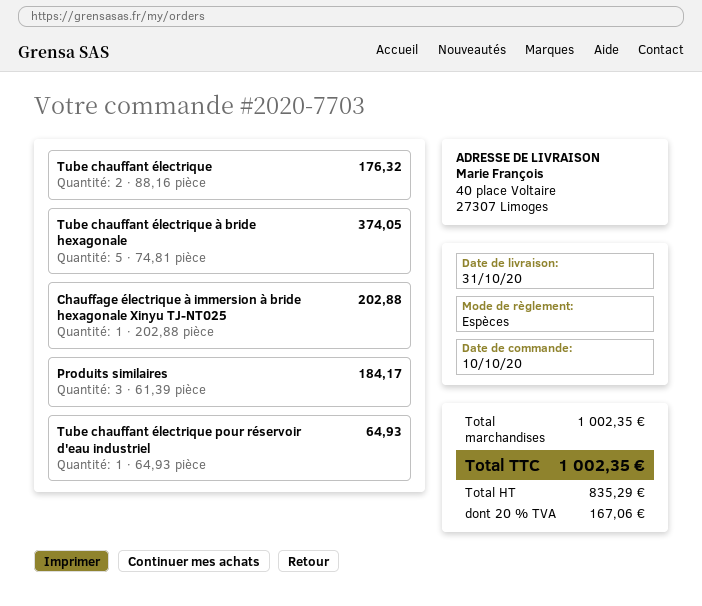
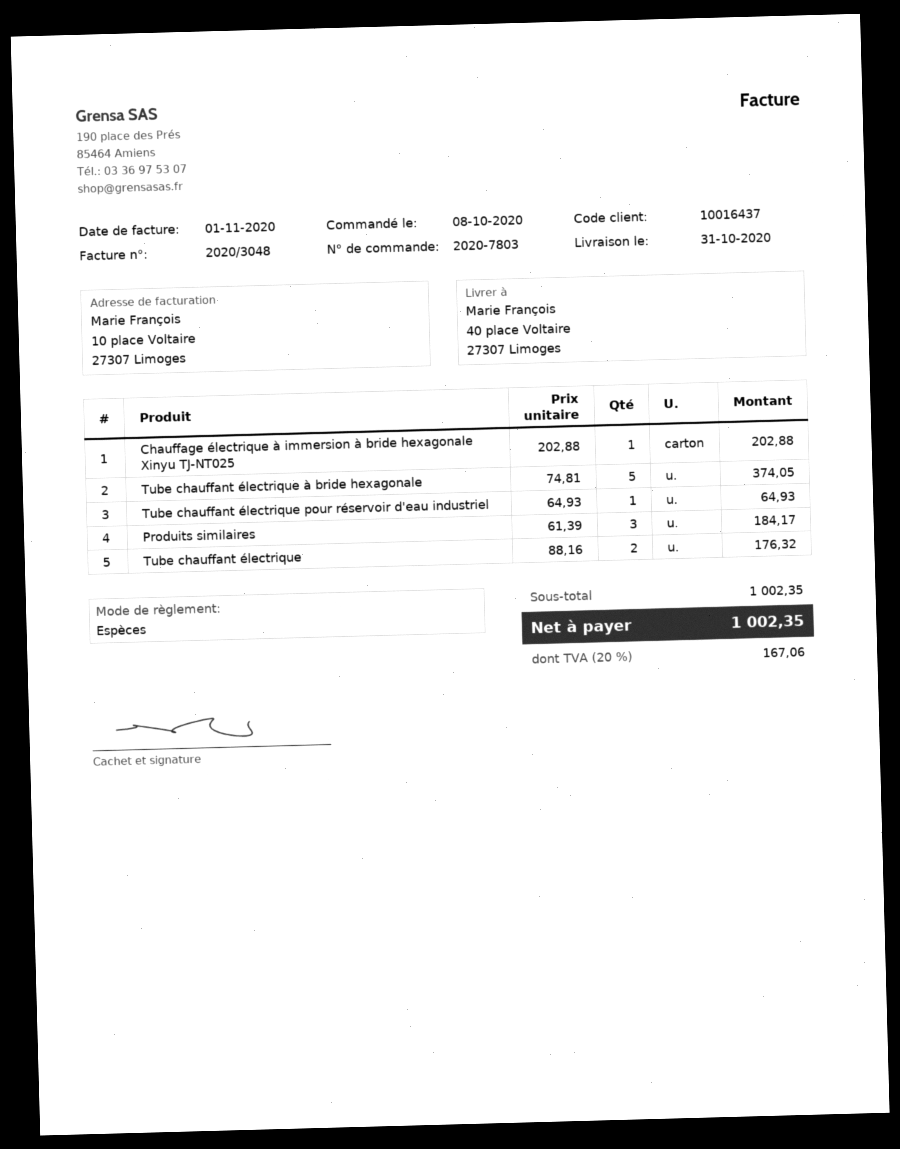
order number: 2020-7703 -> 2020-7803
order date: 2020-10-10 -> 2020-10-08

